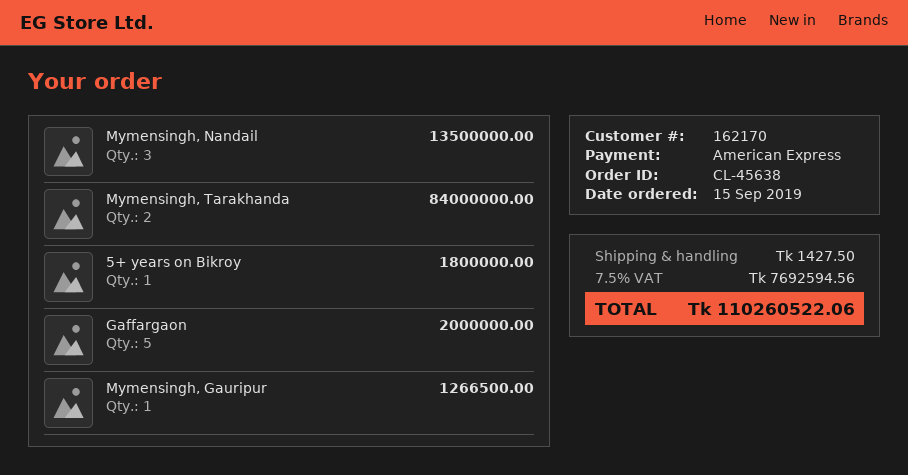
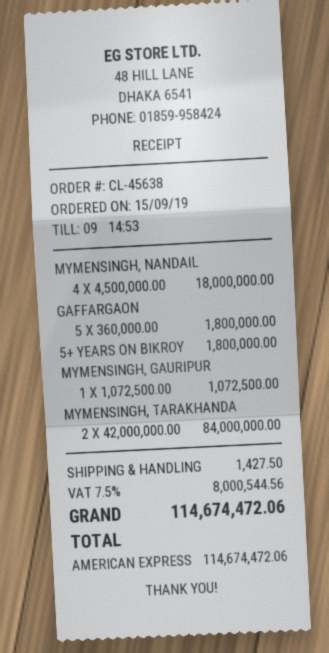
Mymensingh, Nandail: 3 for 13500000.00 -> 4 for 18000000.00
Gaffargaon: 5 for 2000000.00 -> 5 for 1800000.00
Mymensingh, Gauripur: 1 for 1266500.00 -> 1 for 1072500.00
tax: 7.5% = 7692594.56 -> 7.5% = 8000544.56
total: 110260522.06 -> 114674472.06

